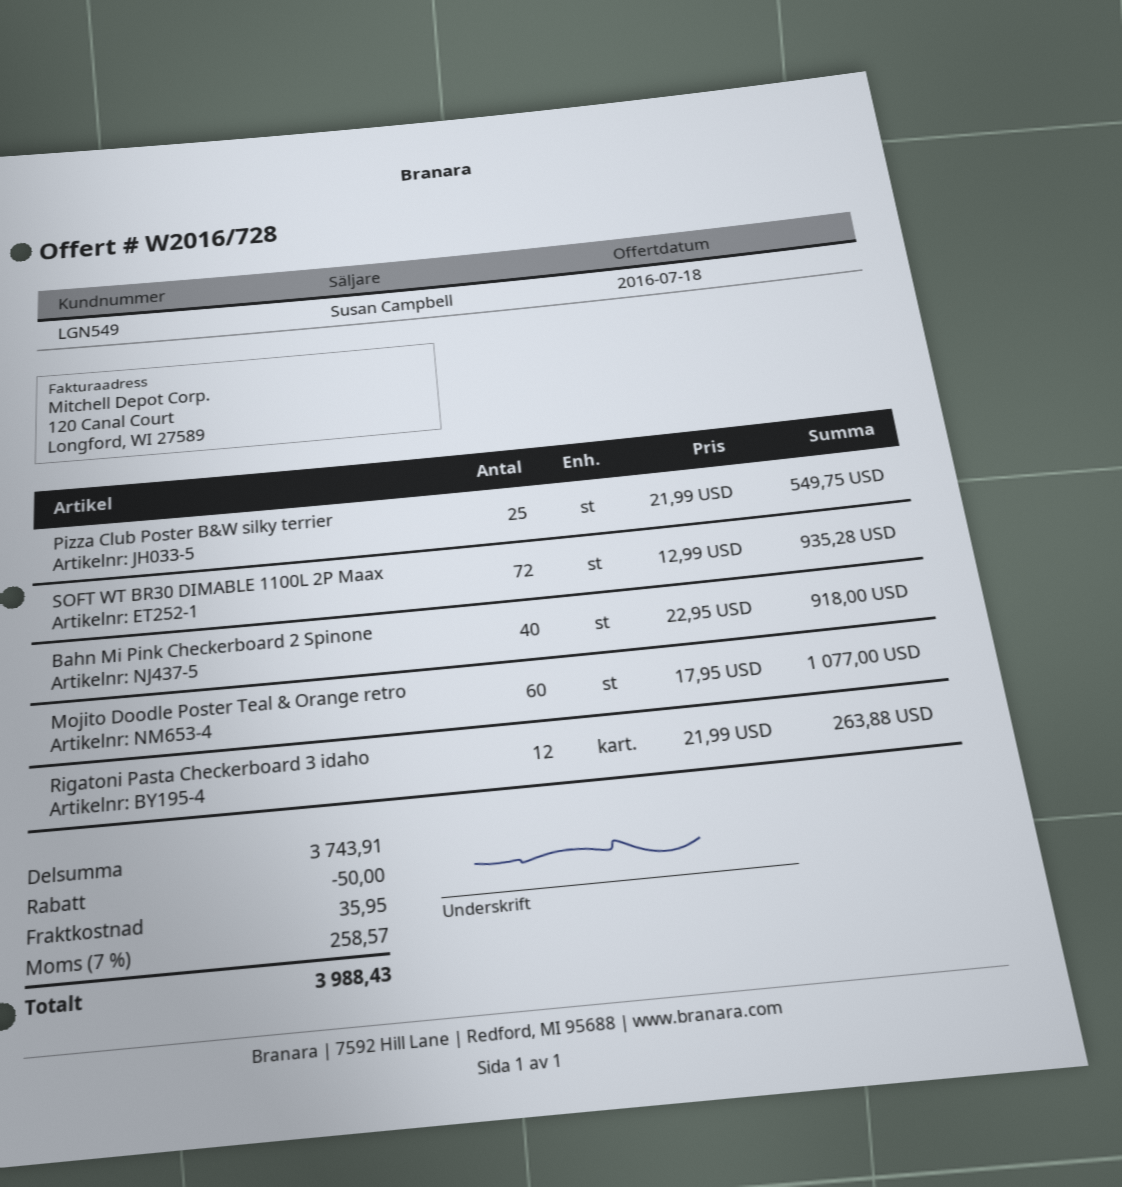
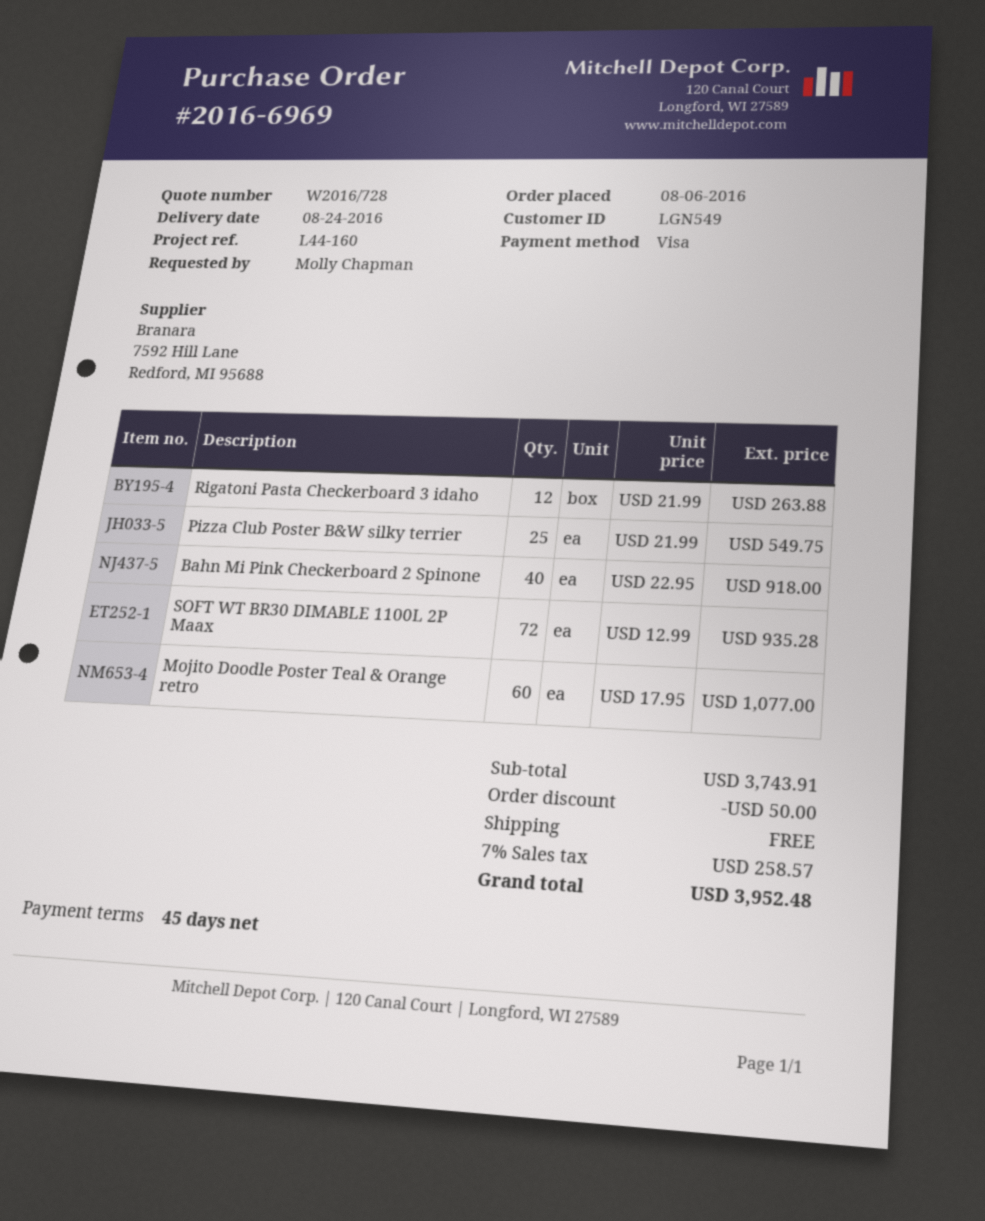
shipping: 35.95 -> 0.00
total: 3988.43 -> 3952.48

